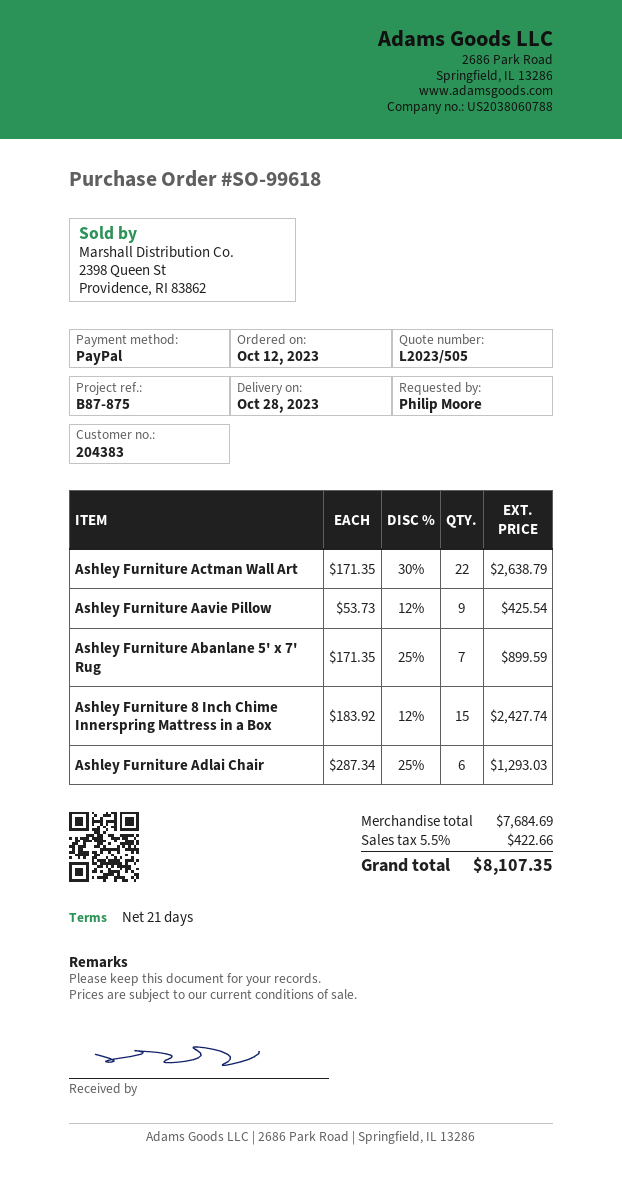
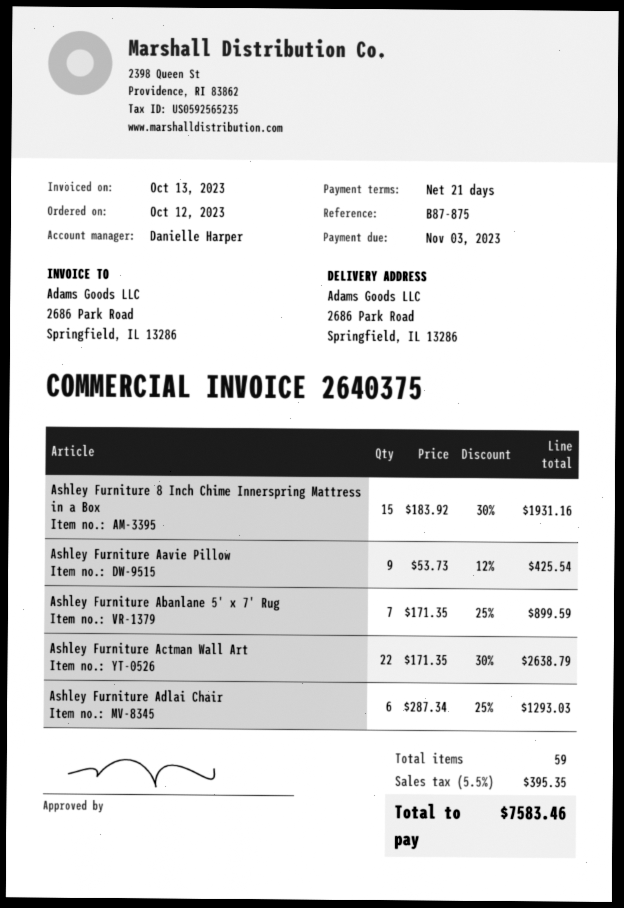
Ashley Furniture 8 Inch Chime Innerspring Mattress in a Box: 15 x 183.92 - 12% = 2427.74 -> 15 x 183.92 - 30% = 1931.16
tax: 5.5% = 422.66 -> 5.5% = 395.35
total: 8107.35 -> 7583.46

